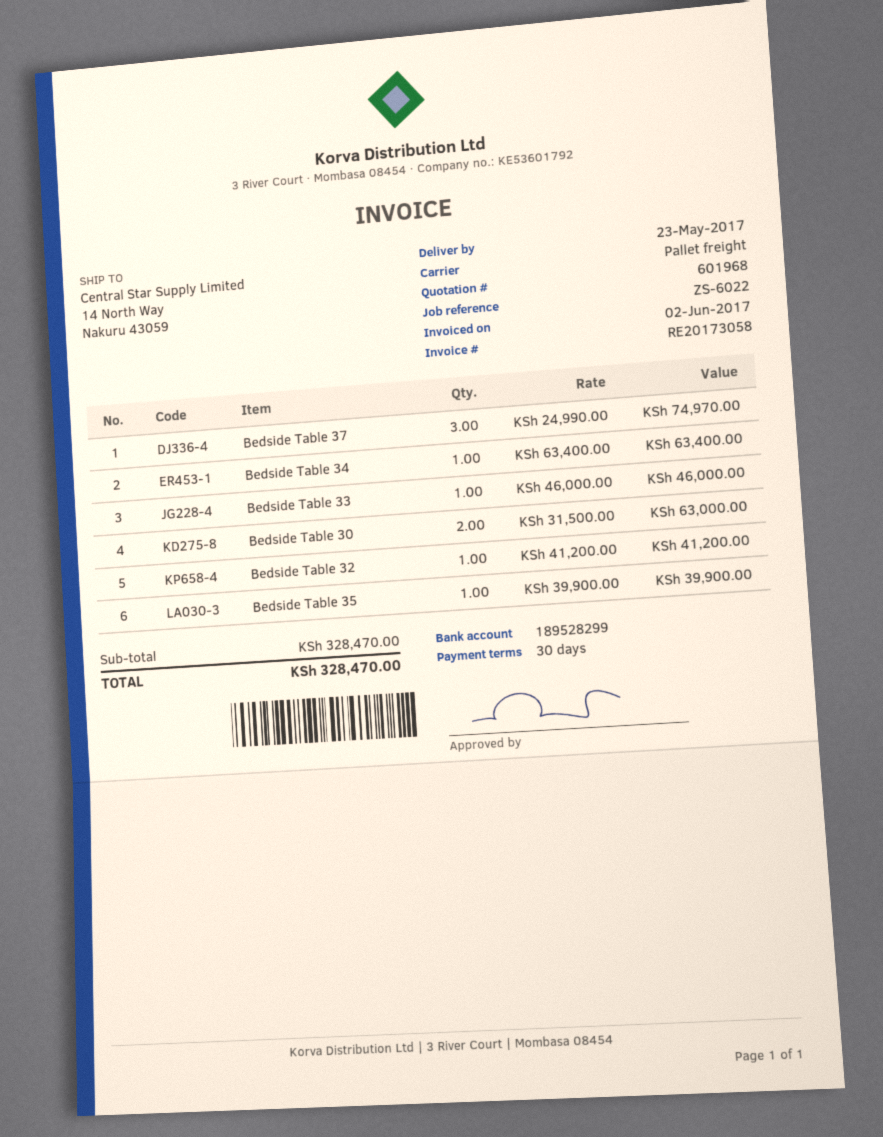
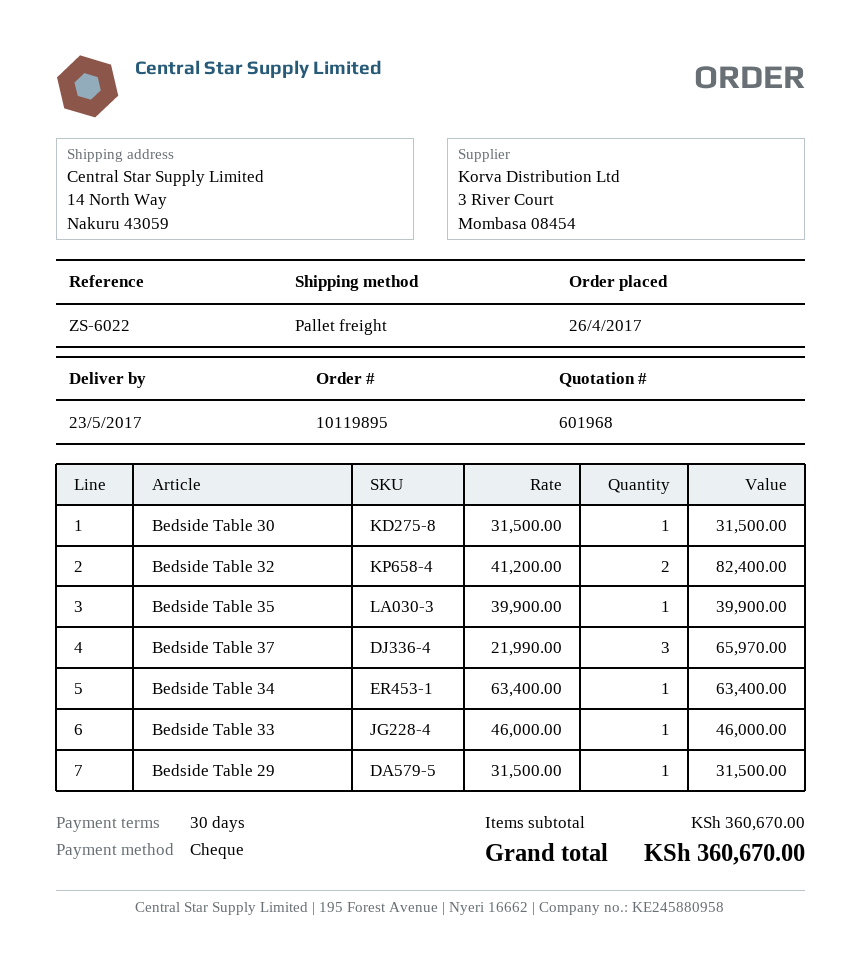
Bedside Table 37: 3 x 24990.00 = 74970.00 -> 3 x 21990.00 = 65970.00
Bedside Table 30: 2 x 31500.00 = 63000.00 -> 1 x 31500.00 = 31500.00
Bedside Table 32: 1 x 41200.00 = 41200.00 -> 2 x 41200.00 = 82400.00
Bedside Table 29: none -> 1 x 31500.00 = 31500.00
subtotal: 328470.00 -> 360670.00
total: 328470.00 -> 360670.00

